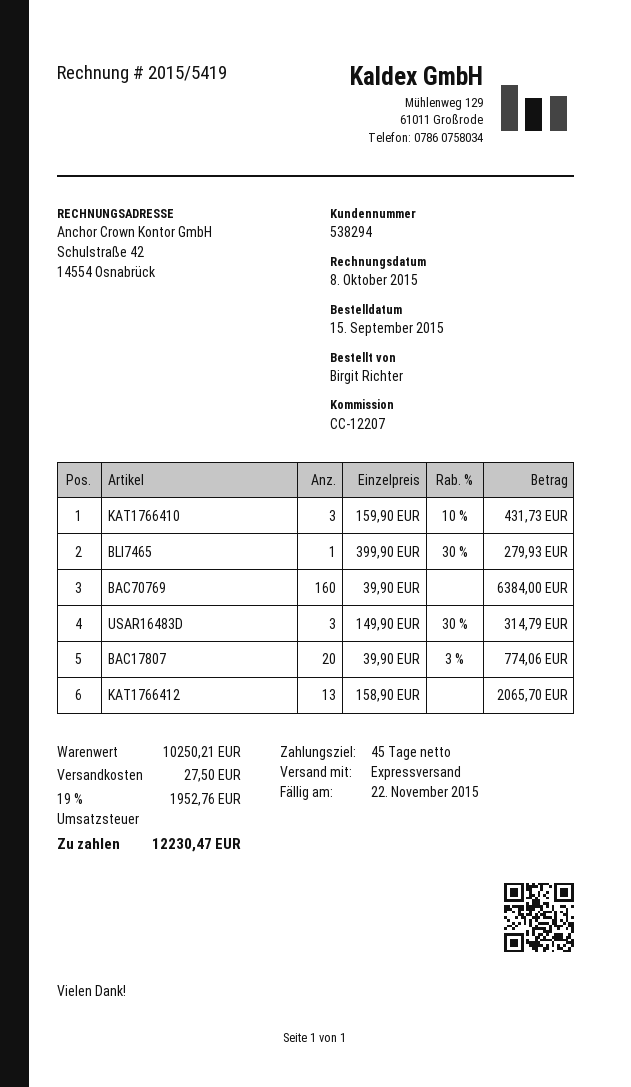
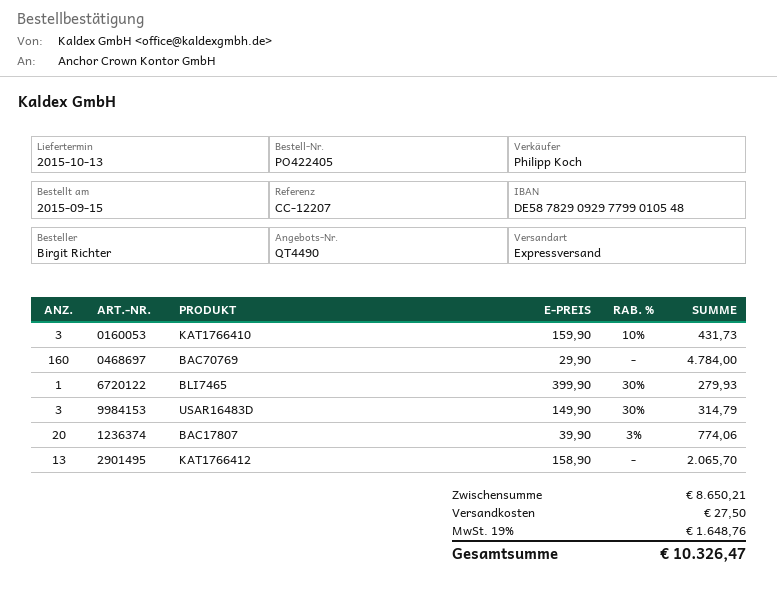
BAC70769: 160 x 39.90 = 6384.00 -> 160 x 29.90 = 4784.00
subtotal: 10250.21 -> 8650.21
tax: 19% = 1952.76 -> 19% = 1648.76
total: 12230.47 -> 10326.47

